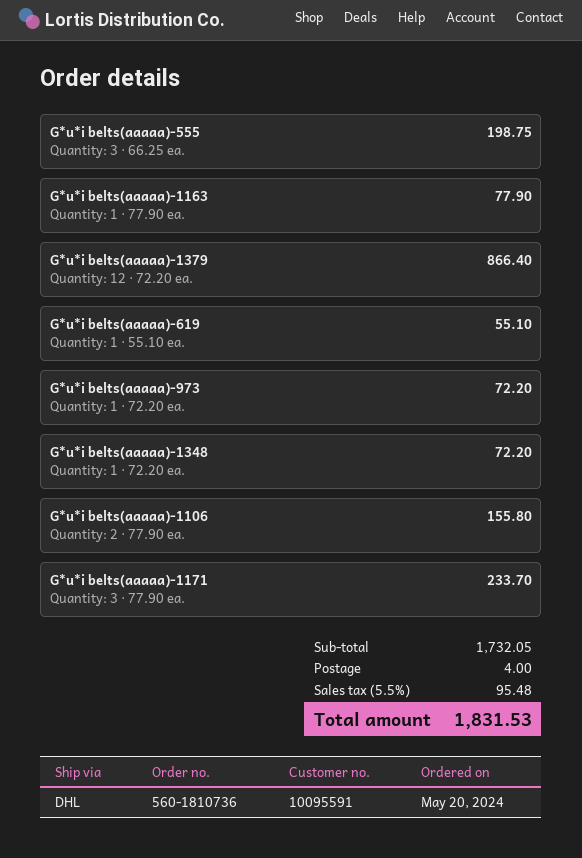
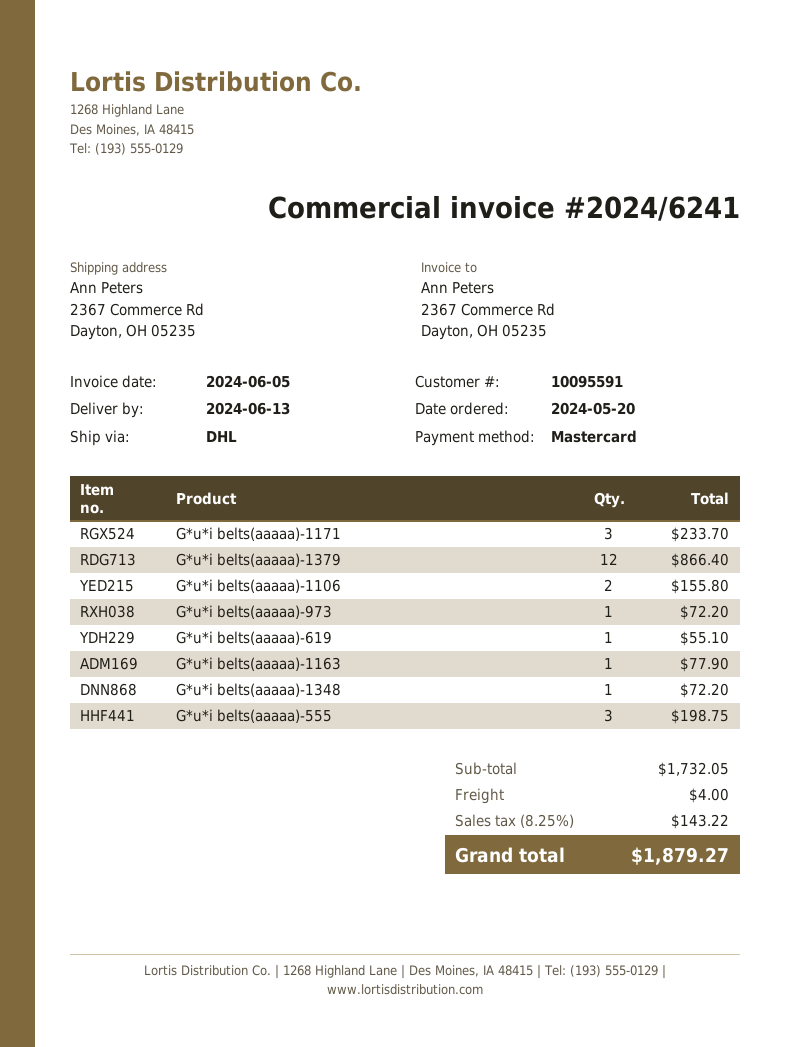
tax: 5.5% = 95.48 -> 8.25% = 143.22
total: 1831.53 -> 1879.27

